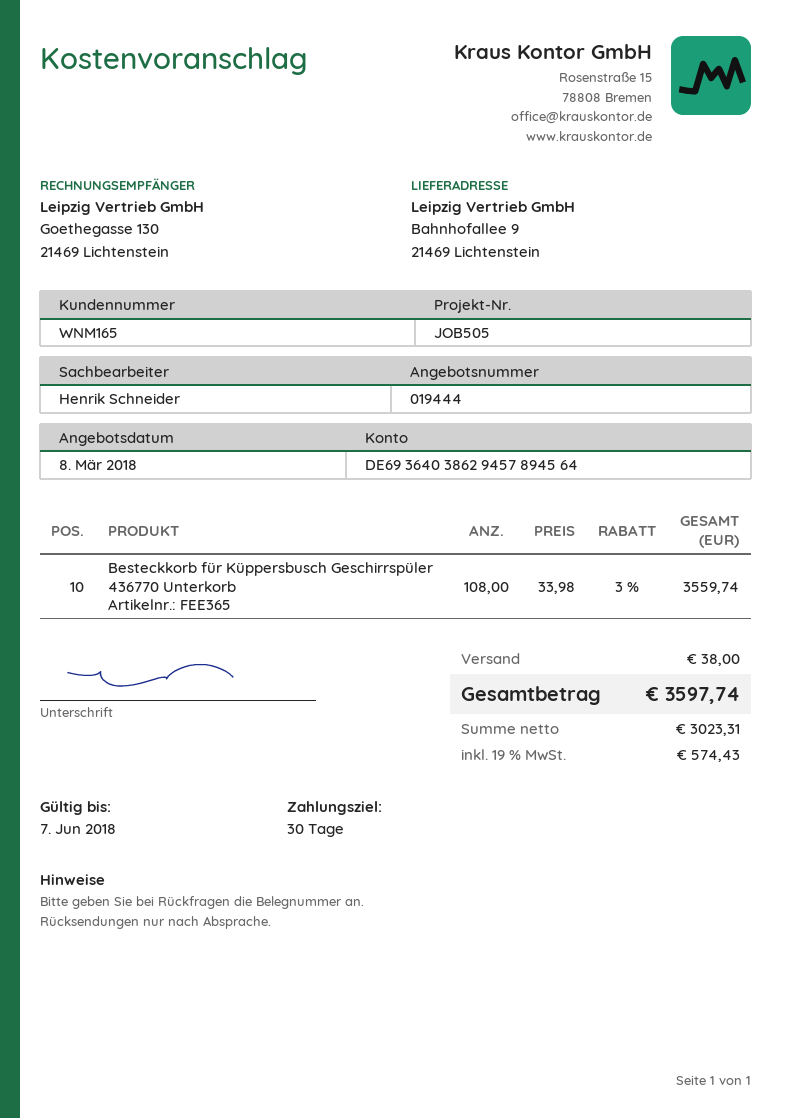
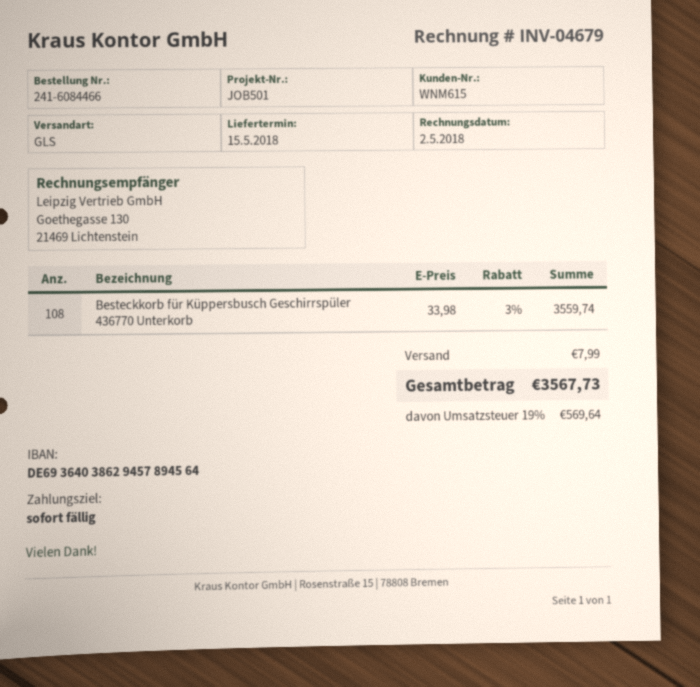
payment terms: 30 days -> on receipt
customer number: WNM165 -> WNM615
reference: JOB505 -> JOB501
shipping: 38.00 -> 7.99
tax: 19% = 574.43 -> 19% = 569.64
total: 3597.74 -> 3567.73

